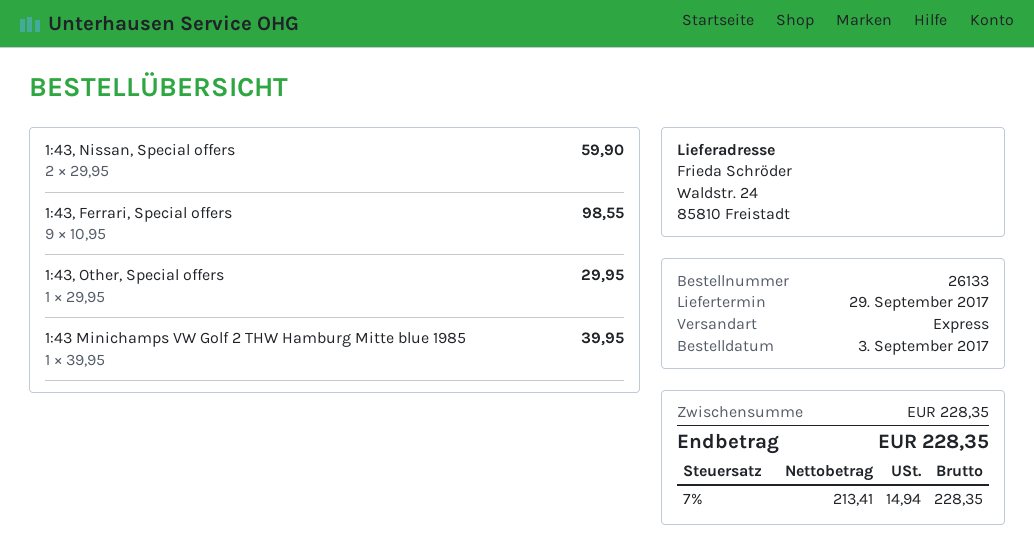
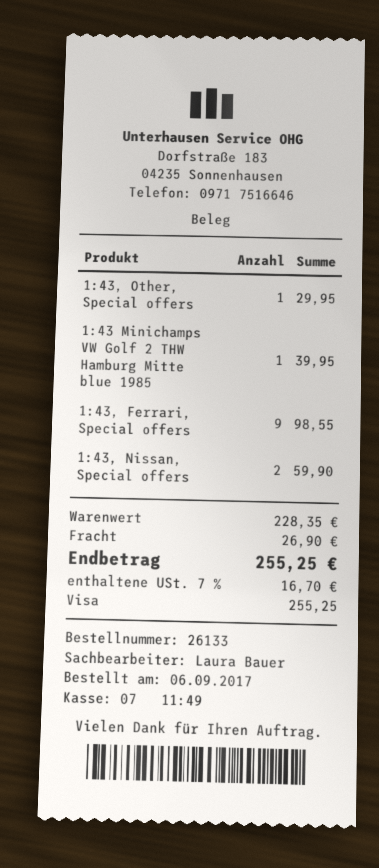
order date: 2017-09-03 -> 2017-09-06
shipping: none -> 26.90
tax: 7% = 14.94 -> 7% = 16.70
total: 228.35 -> 255.25

